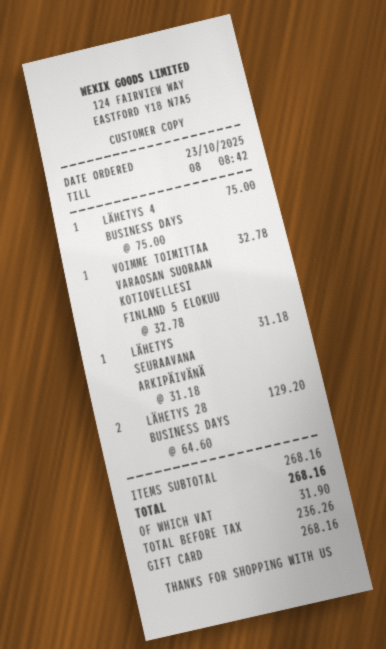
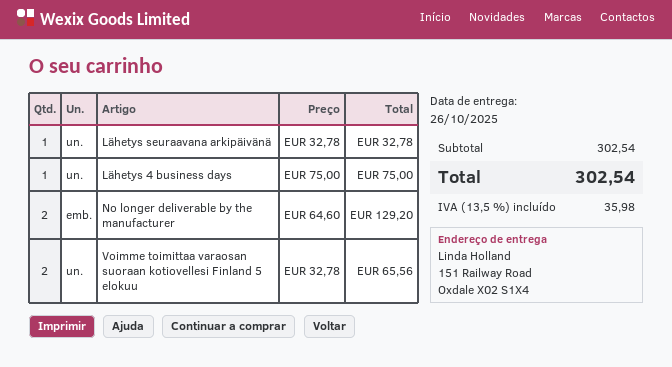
VOIMME TOIMITTAA VARAOSAN SUORAAN KOTIOVELLESI FINLAND 5 ELOKUU: 1 x 32.78 = 32.78 -> 2 x 32.78 = 65.56
LÄHETYS SEURAAVANA ARKIPÄIVÄNÄ: 1 x 31.18 = 31.18 -> 1 x 32.78 = 32.78
LÄHETYS 28 BUSINESS DAYS: 2 x 64.60 = 129.20 -> none
No longer deliverable by the manufacturer: none -> 2 x 64.60 = 129.20
subtotal: 268.16 -> 302.54
tax: 31.90 -> 35.98
total: 268.16 -> 302.54

